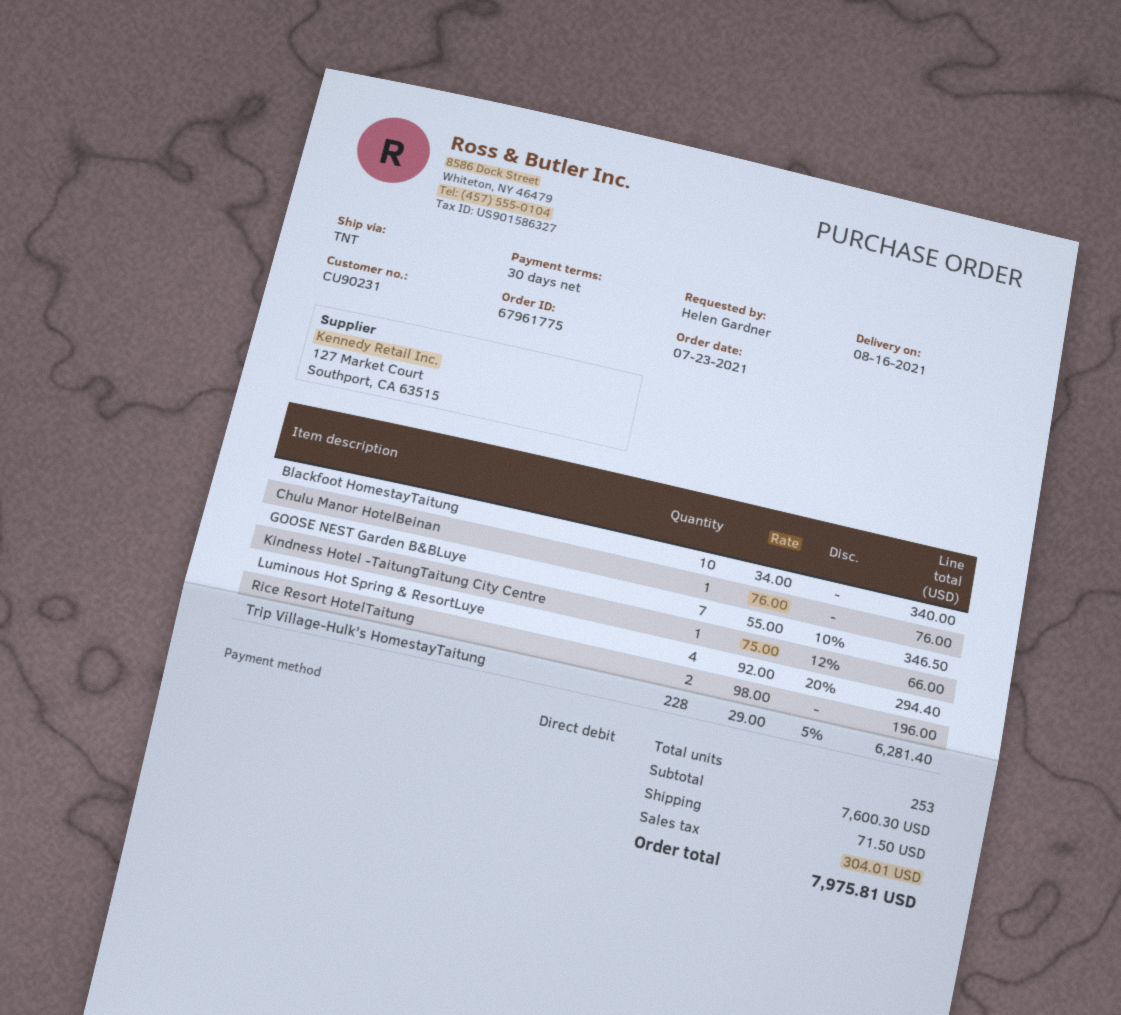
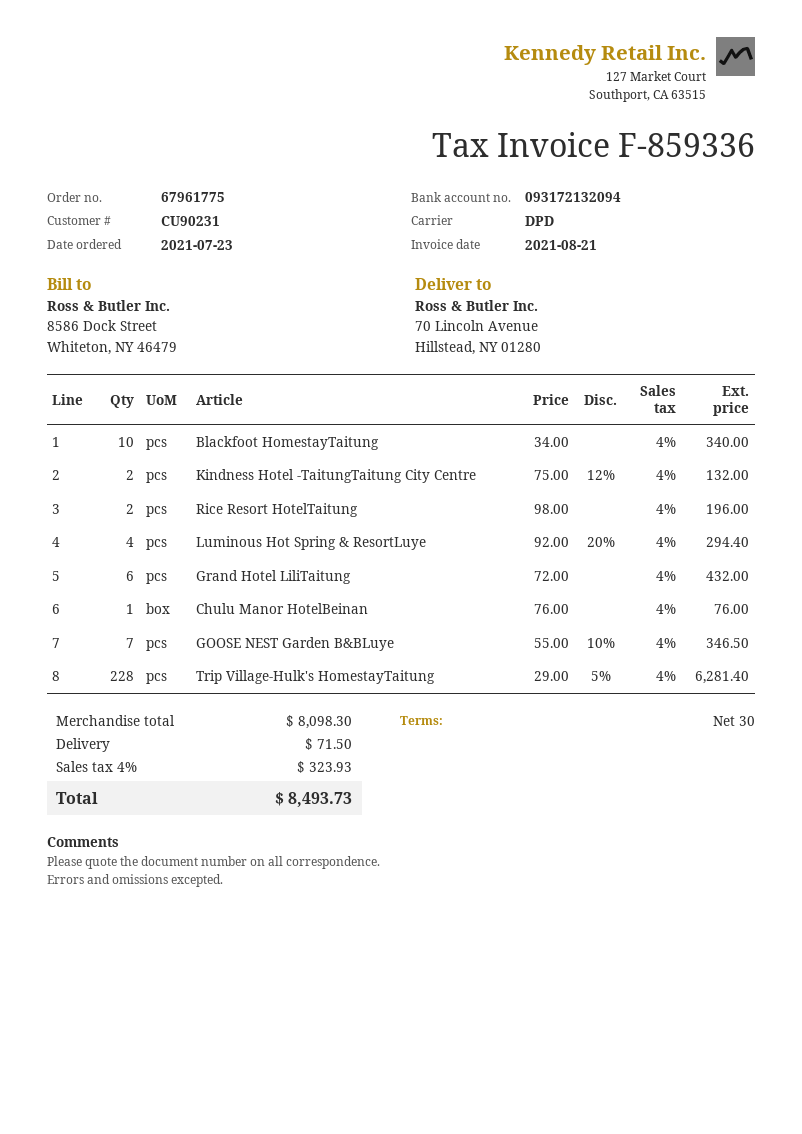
shipping method: TNT -> DPD
Kindness Hotel -TaitungTaitung City Centre: 1 x 75.00 - 12% = 66.00 -> 2 x 75.00 - 12% = 132.00
Grand Hotel LiliTaitung: none -> 6 x 72.00 = 432.00
subtotal: 7600.30 -> 8098.30
tax: 304.01 -> 323.93
total: 7975.81 -> 8493.73

